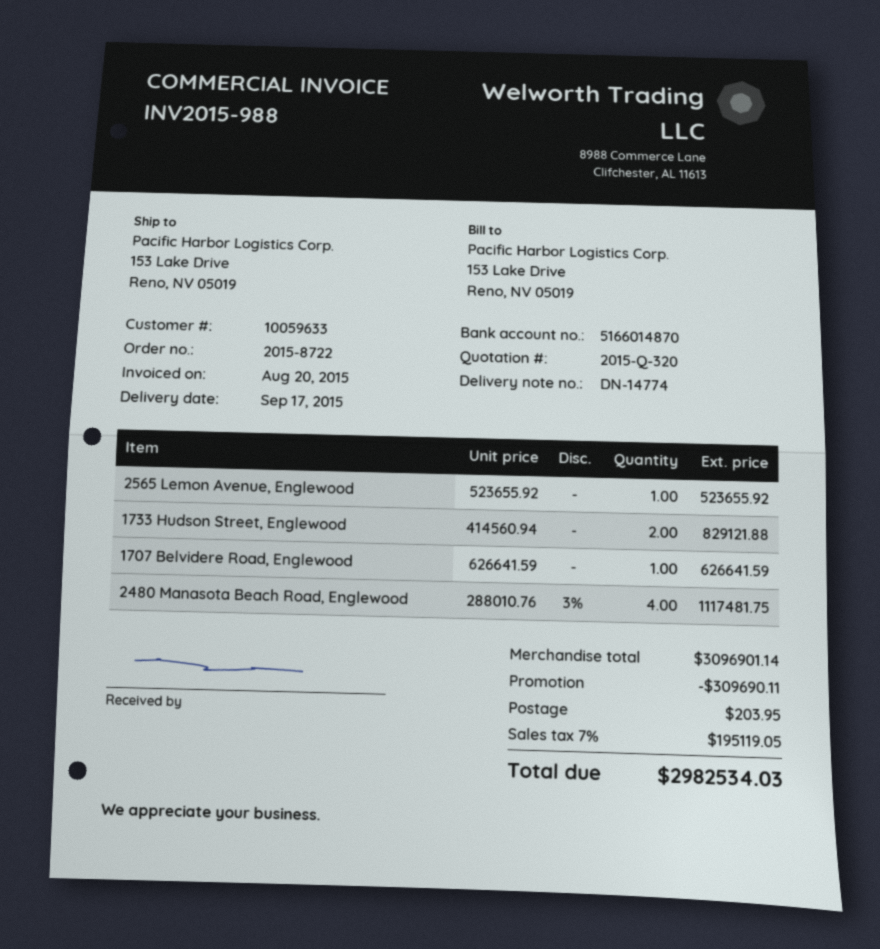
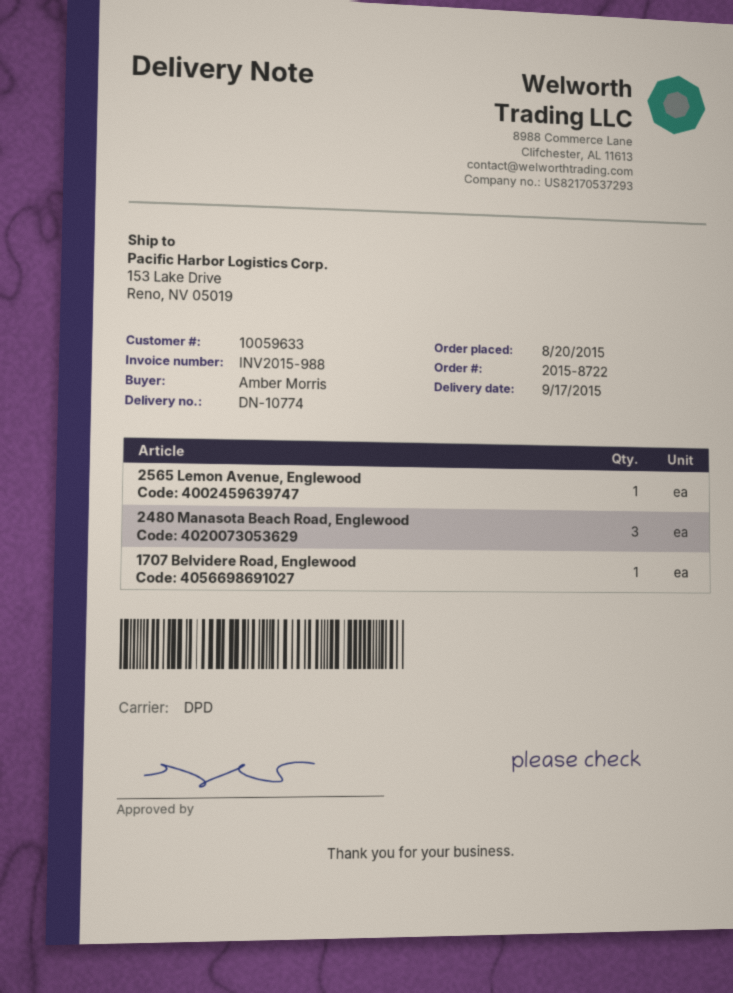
delivery note number: DN-14774 -> DN-10774
1733 Hudson Street, Englewood: 2 -> none
2480 Manasota Beach Road, Englewood: 4 -> 3

